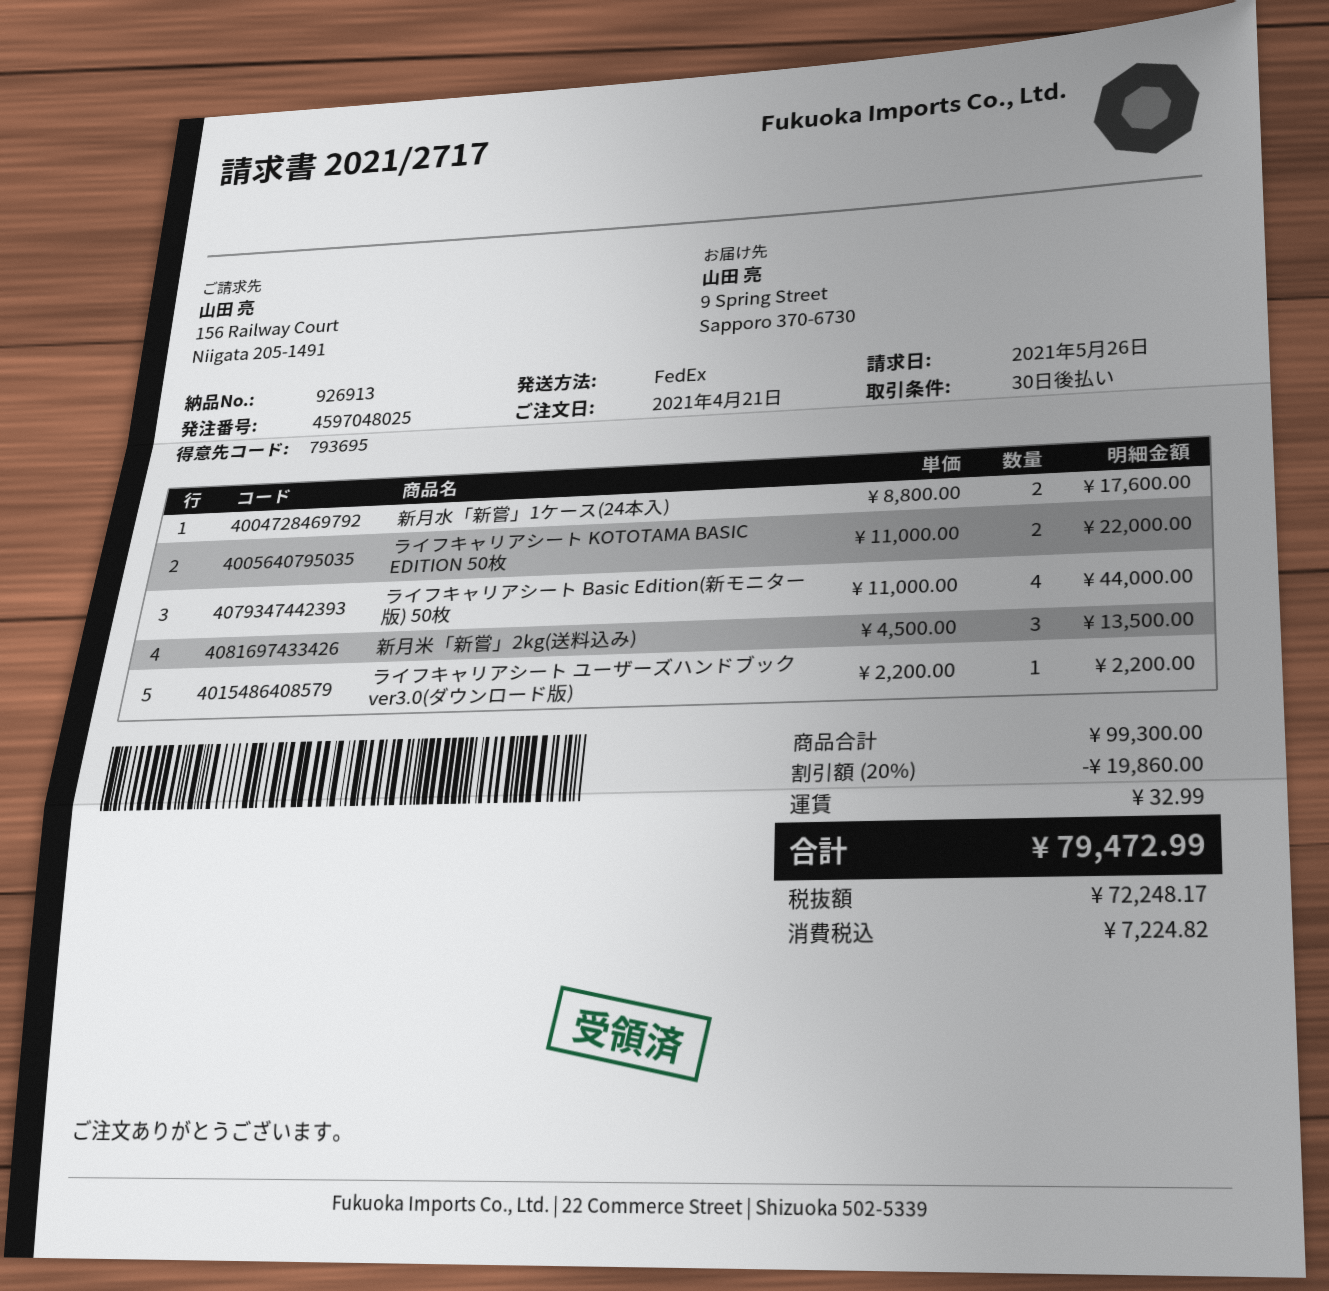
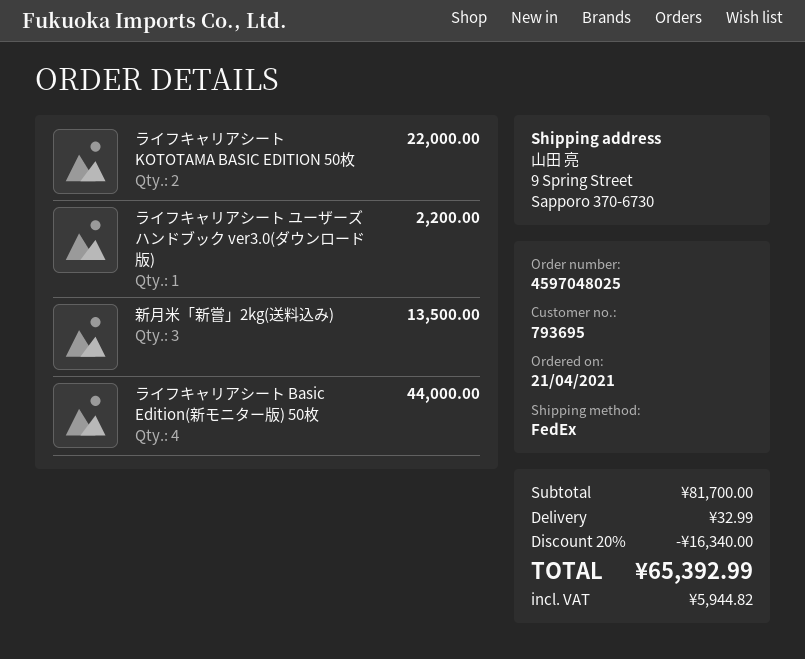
新月水「新嘗」1ケース(24本入): 2 for 17600.00 -> none
subtotal: 99300.00 -> 81700.00
discount: 20% = 19860.00 -> 20% = 16340.00
tax: 7224.82 -> 5944.82
total: 79472.99 -> 65392.99

